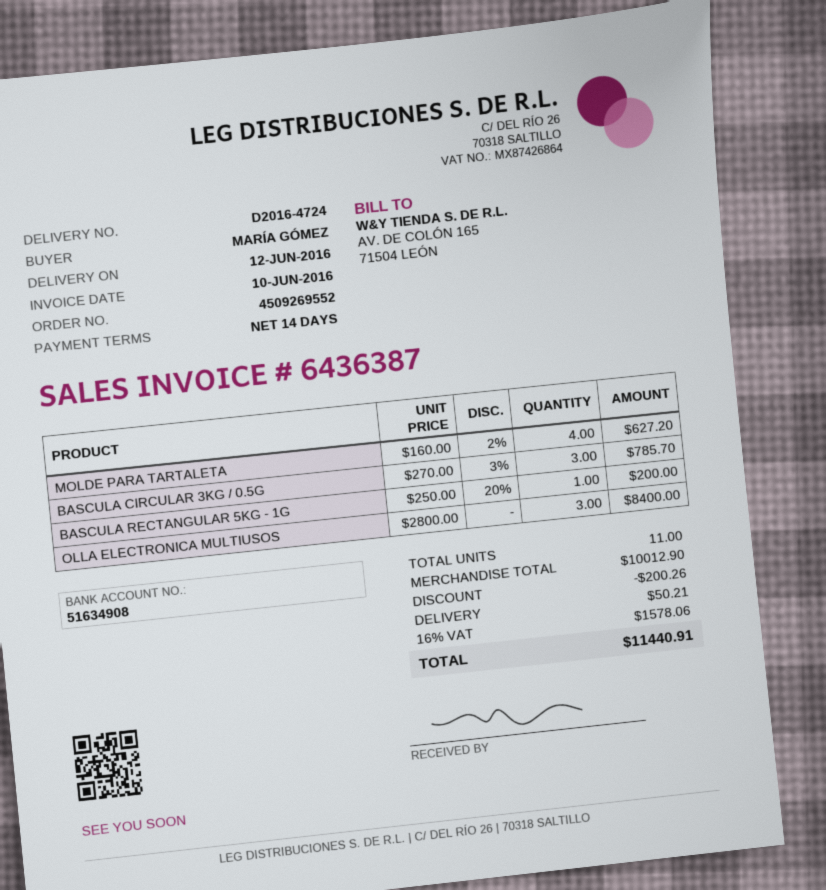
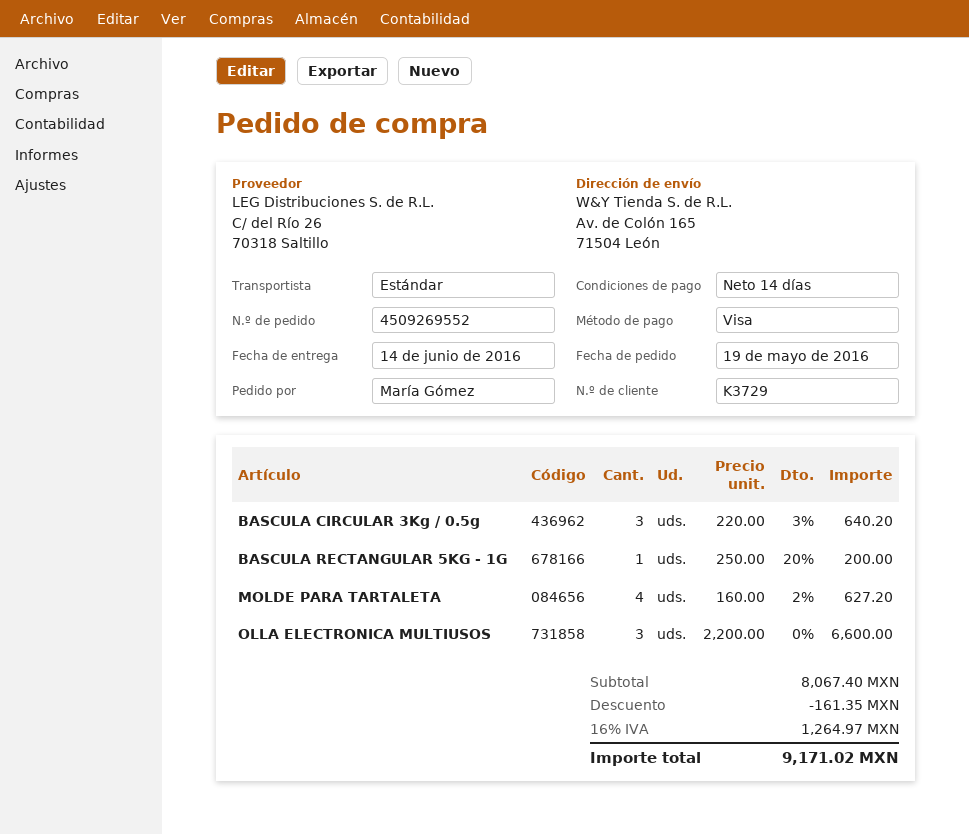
delivery date: 2016-06-12 -> 2016-06-14
BASCULA CIRCULAR 3KG / 0.5G: 3 x 270.00 - 3% = 785.70 -> 3 x 220.00 - 3% = 640.20
OLLA ELECTRONICA MULTIUSOS: 3 x 2800.00 = 8400.00 -> 3 x 2200.00 = 6600.00
subtotal: 10012.90 -> 8067.40
discount: 200.26 -> 161.35
shipping: 50.21 -> none
tax: 16% = 1578.06 -> 16% = 1264.97
total: 11440.91 -> 9171.02

